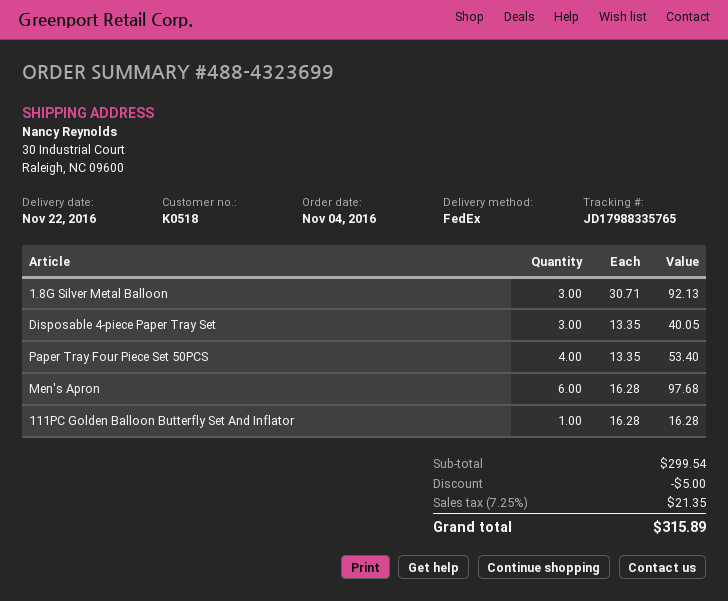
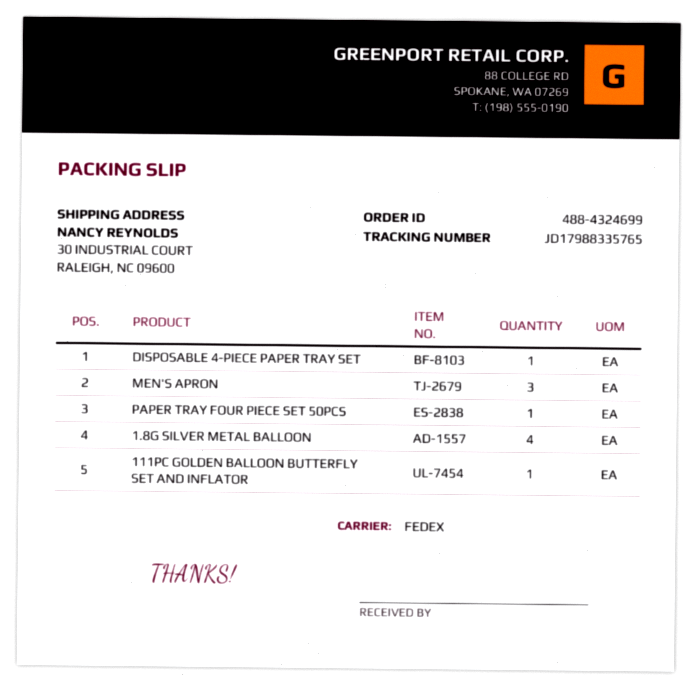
order number: 488-4323699 -> 488-4324699
1.8G Silver Metal Balloon: 3 -> 4
Disposable 4-piece Paper Tray Set: 3 -> 1
Paper Tray Four Piece Set 50PCS: 4 -> 1
Men's Apron: 6 -> 3

